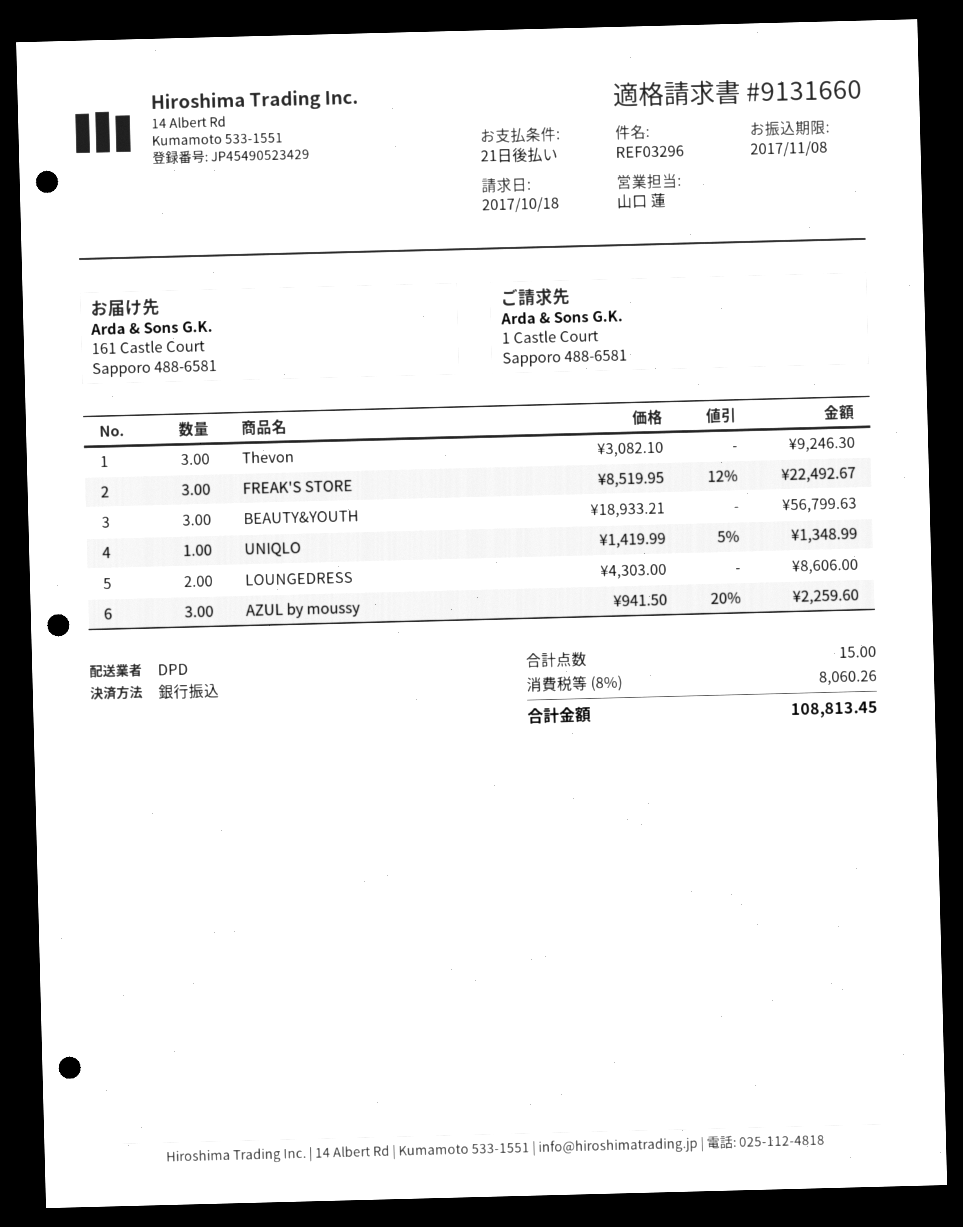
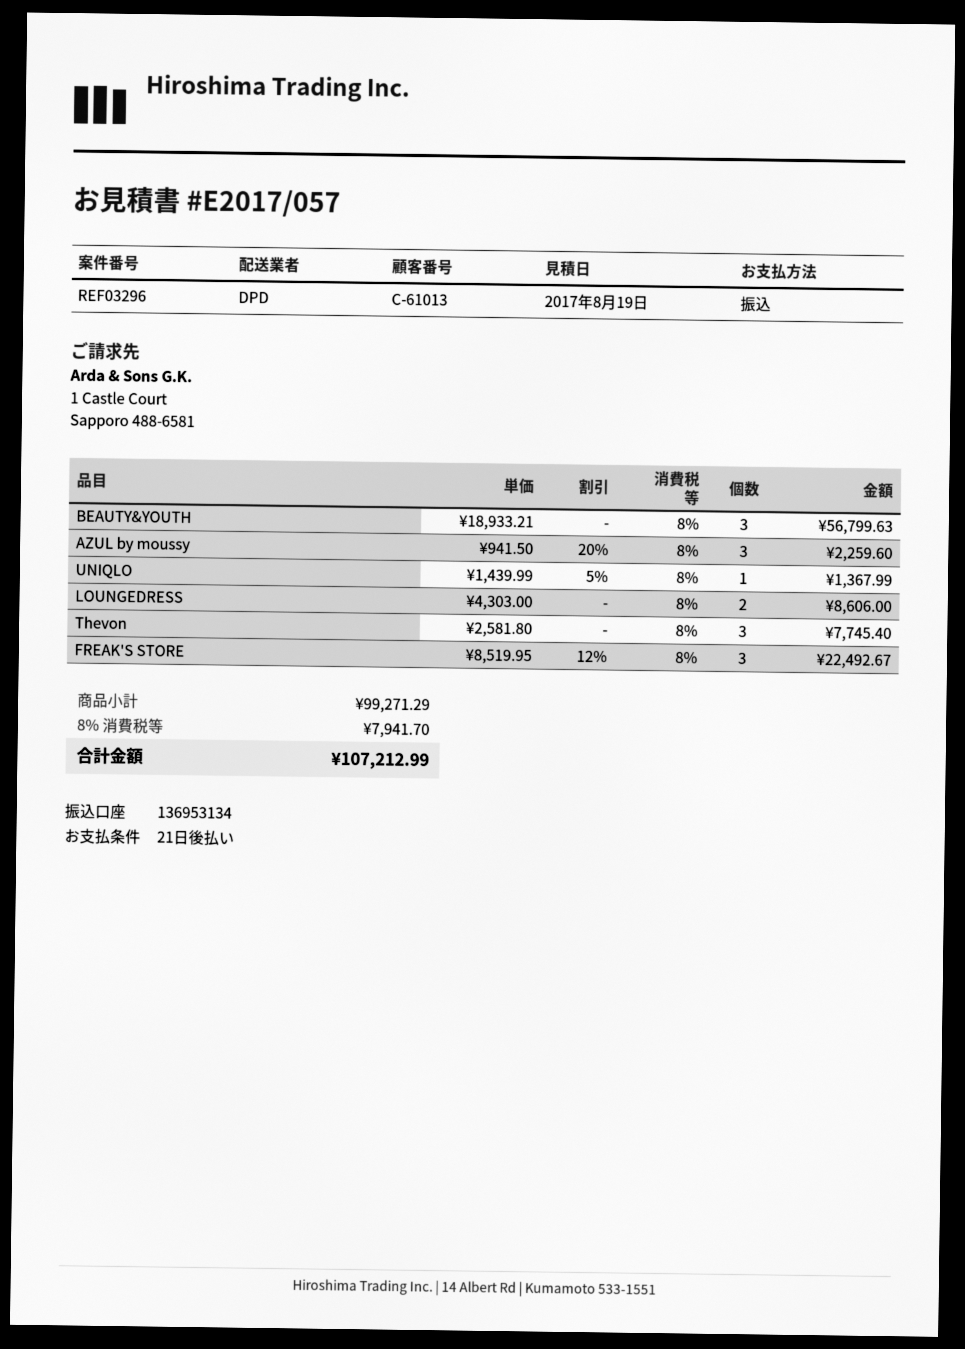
Thevon: 3 x 3082.10 = 9246.30 -> 3 x 2581.80 = 7745.40
UNIQLO: 1 x 1419.99 - 5% = 1348.99 -> 1 x 1439.99 - 5% = 1367.99
tax: 8% = 8060.26 -> 8% = 7941.70
total: 108813.45 -> 107212.99

